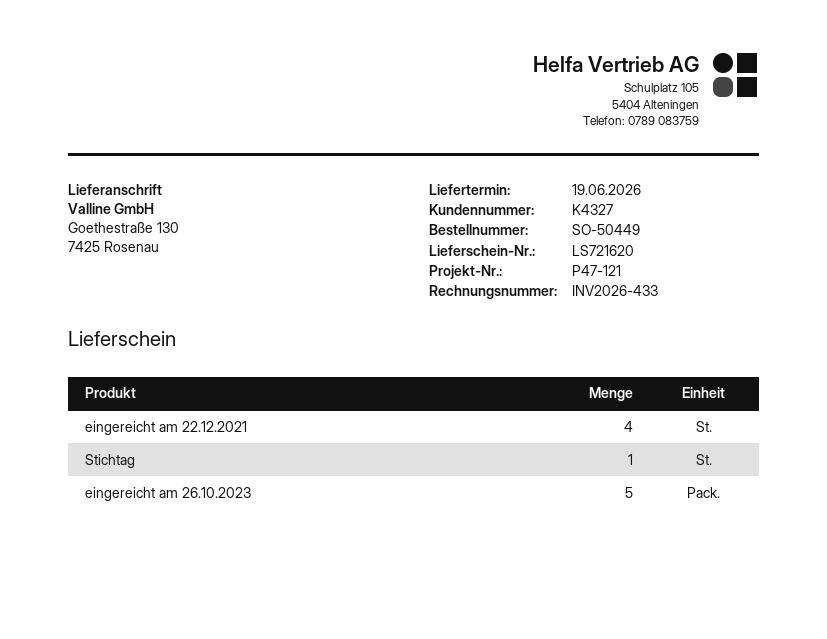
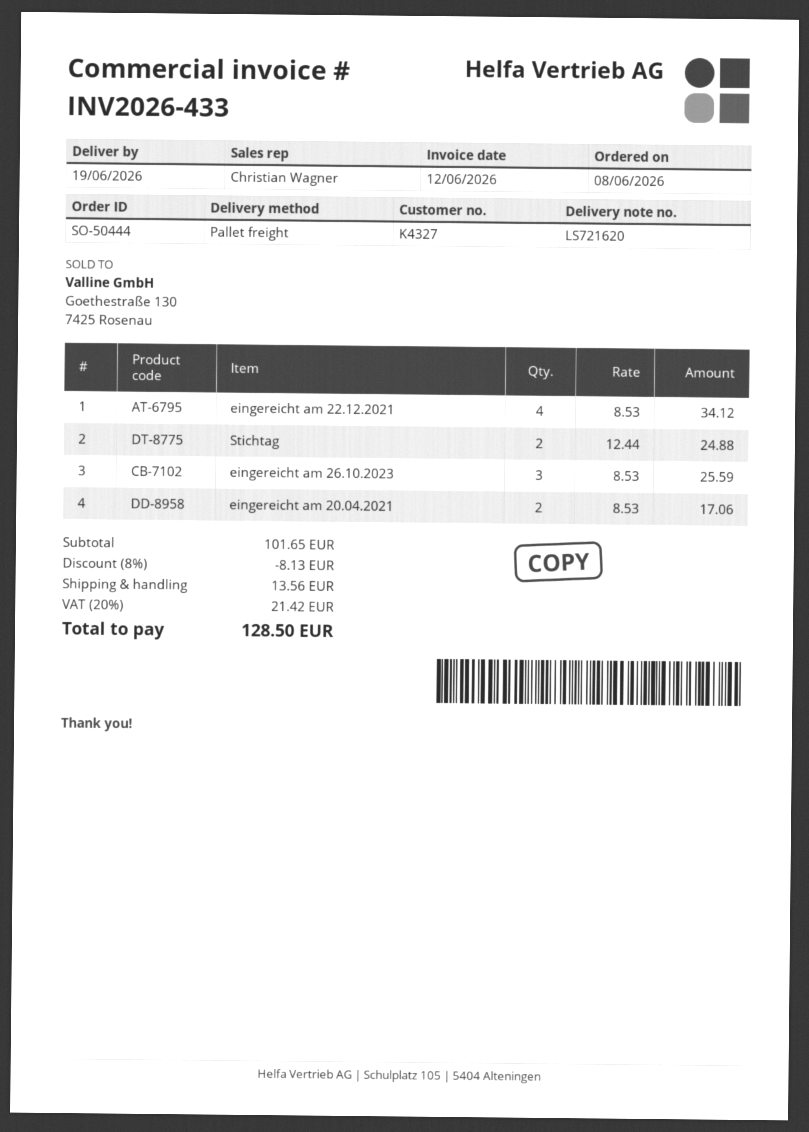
order number: SO-50449 -> SO-50444
Stichtag: 1 -> 2
eingereicht am 26.10.2023: 5 -> 3
eingereicht am 20.04.2021: none -> 2

